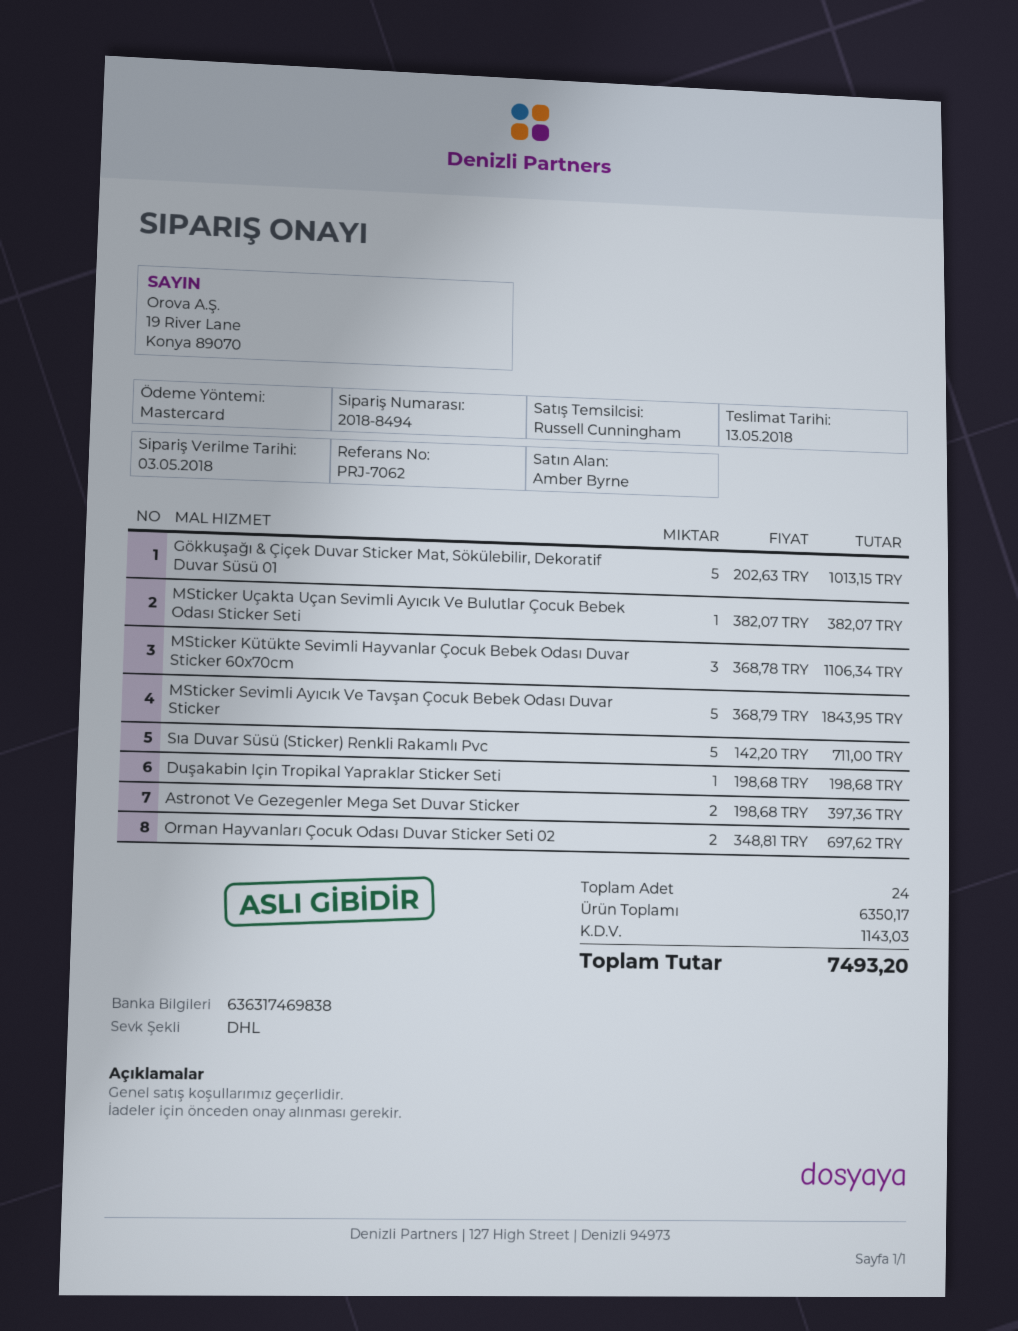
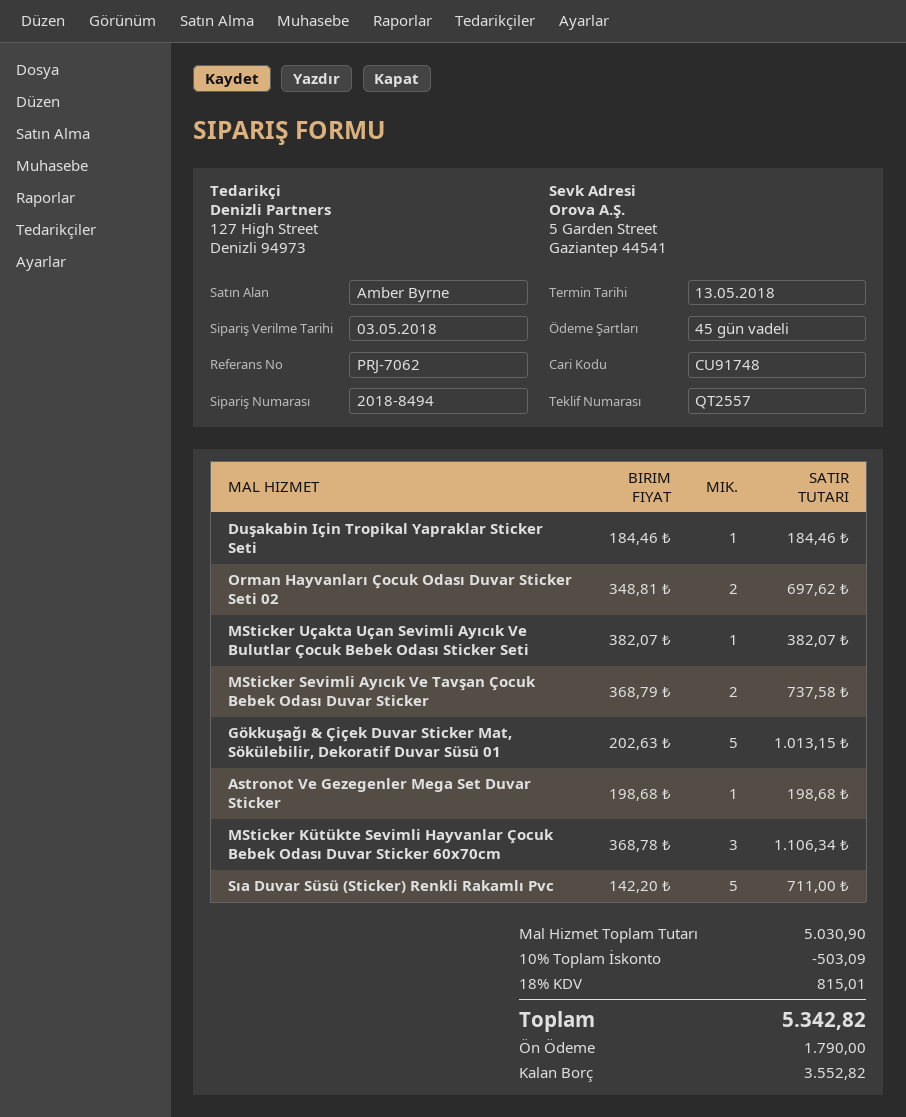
MSticker Sevimli Ayıcık Ve Tavşan Çocuk Bebek Odası Duvar Sticker: 5 x 368.79 = 1843.95 -> 2 x 368.79 = 737.58
Duşakabin Için Tropikal Yapraklar Sticker Seti: 1 x 198.68 = 198.68 -> 1 x 184.46 = 184.46
Astronot Ve Gezegenler Mega Set Duvar Sticker: 2 x 198.68 = 397.36 -> 1 x 198.68 = 198.68
subtotal: 6350.17 -> 5030.90
discount: none -> 10% = 503.09
tax: 1143.03 -> 815.01
total: 7493.20 -> 5342.82

